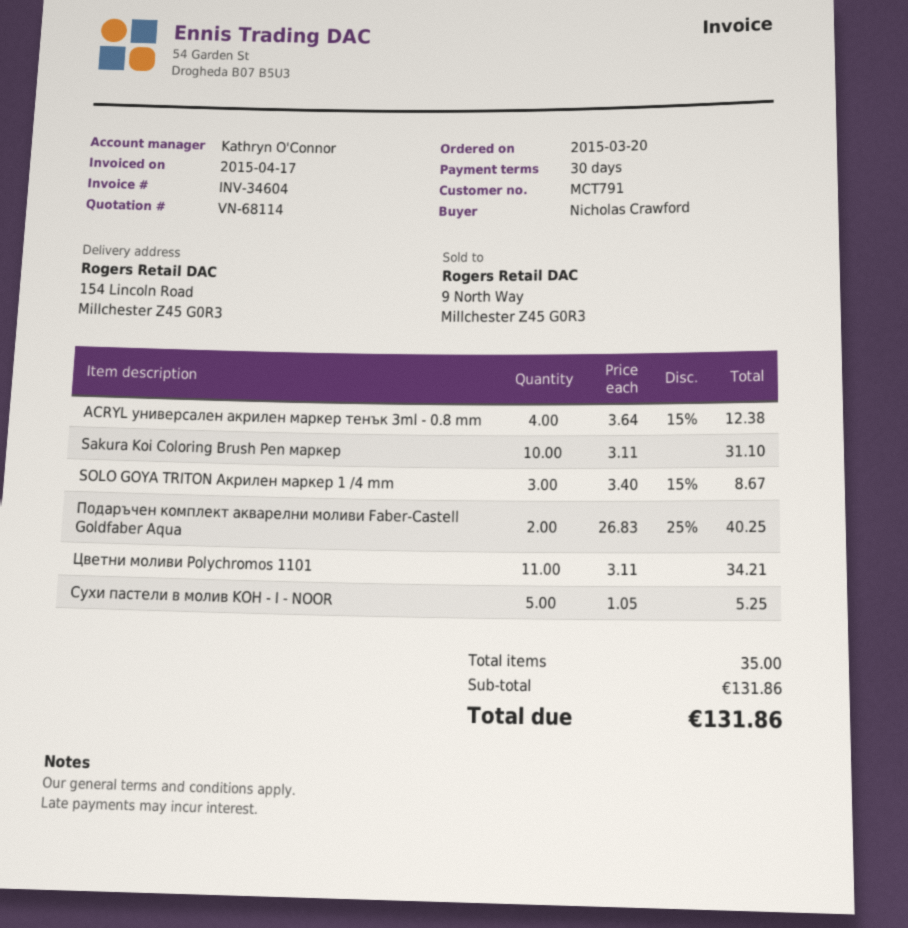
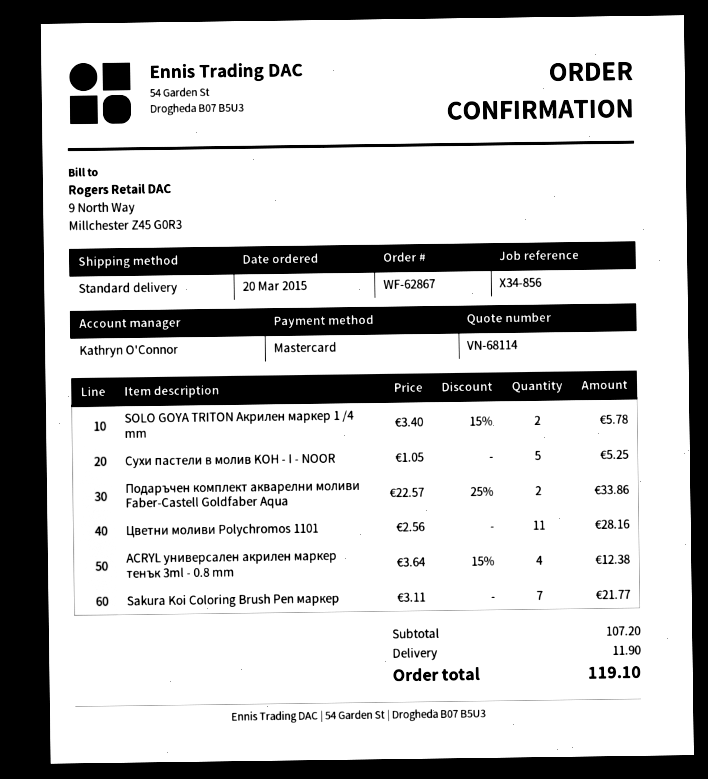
Sakura Koi Coloring Brush Pen маркер: 10 x 3.11 = 31.10 -> 7 x 3.11 = 21.77
SOLO GOYA TRITON Акрилен маркер 1 /4 mm: 3 x 3.40 - 15% = 8.67 -> 2 x 3.40 - 15% = 5.78
Подаръчен комплект акварелни моливи Faber-Castell Goldfaber Aqua: 2 x 26.83 - 25% = 40.25 -> 2 x 22.57 - 25% = 33.86
Цветни моливи Polychromos 1101: 11 x 3.11 = 34.21 -> 11 x 2.56 = 28.16
subtotal: 131.86 -> 107.20
shipping: none -> 11.90
total: 131.86 -> 119.10

